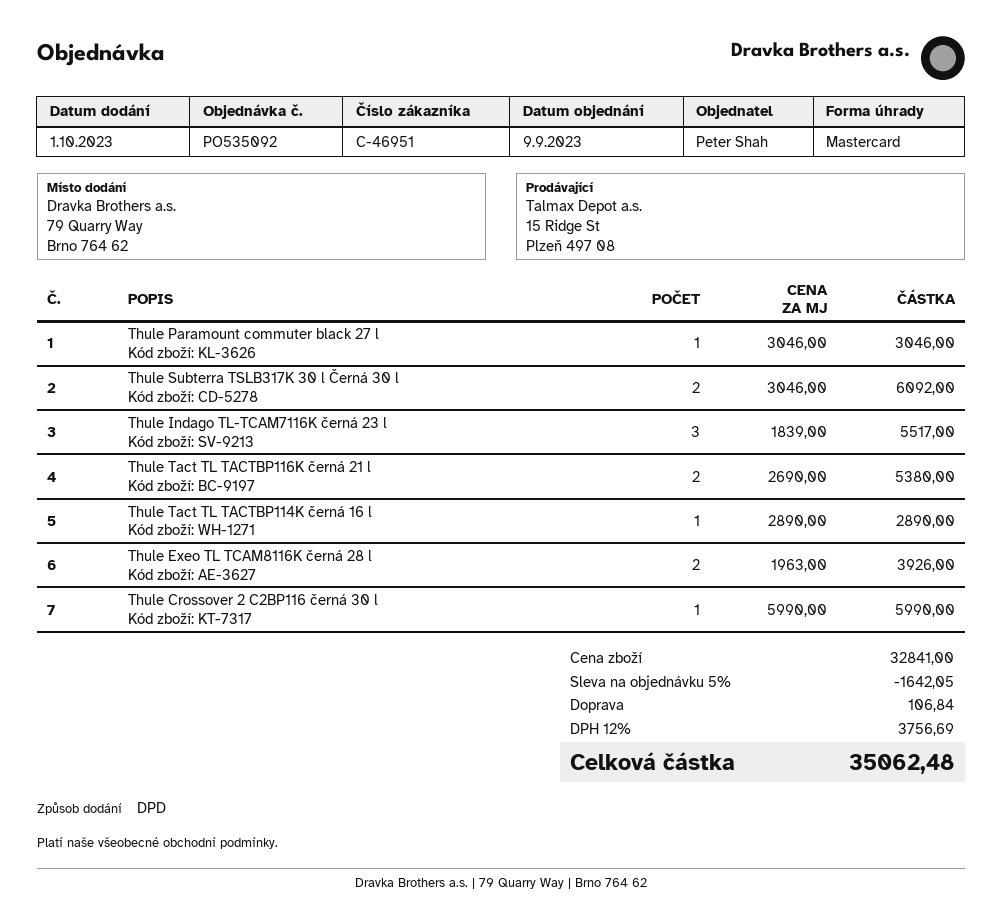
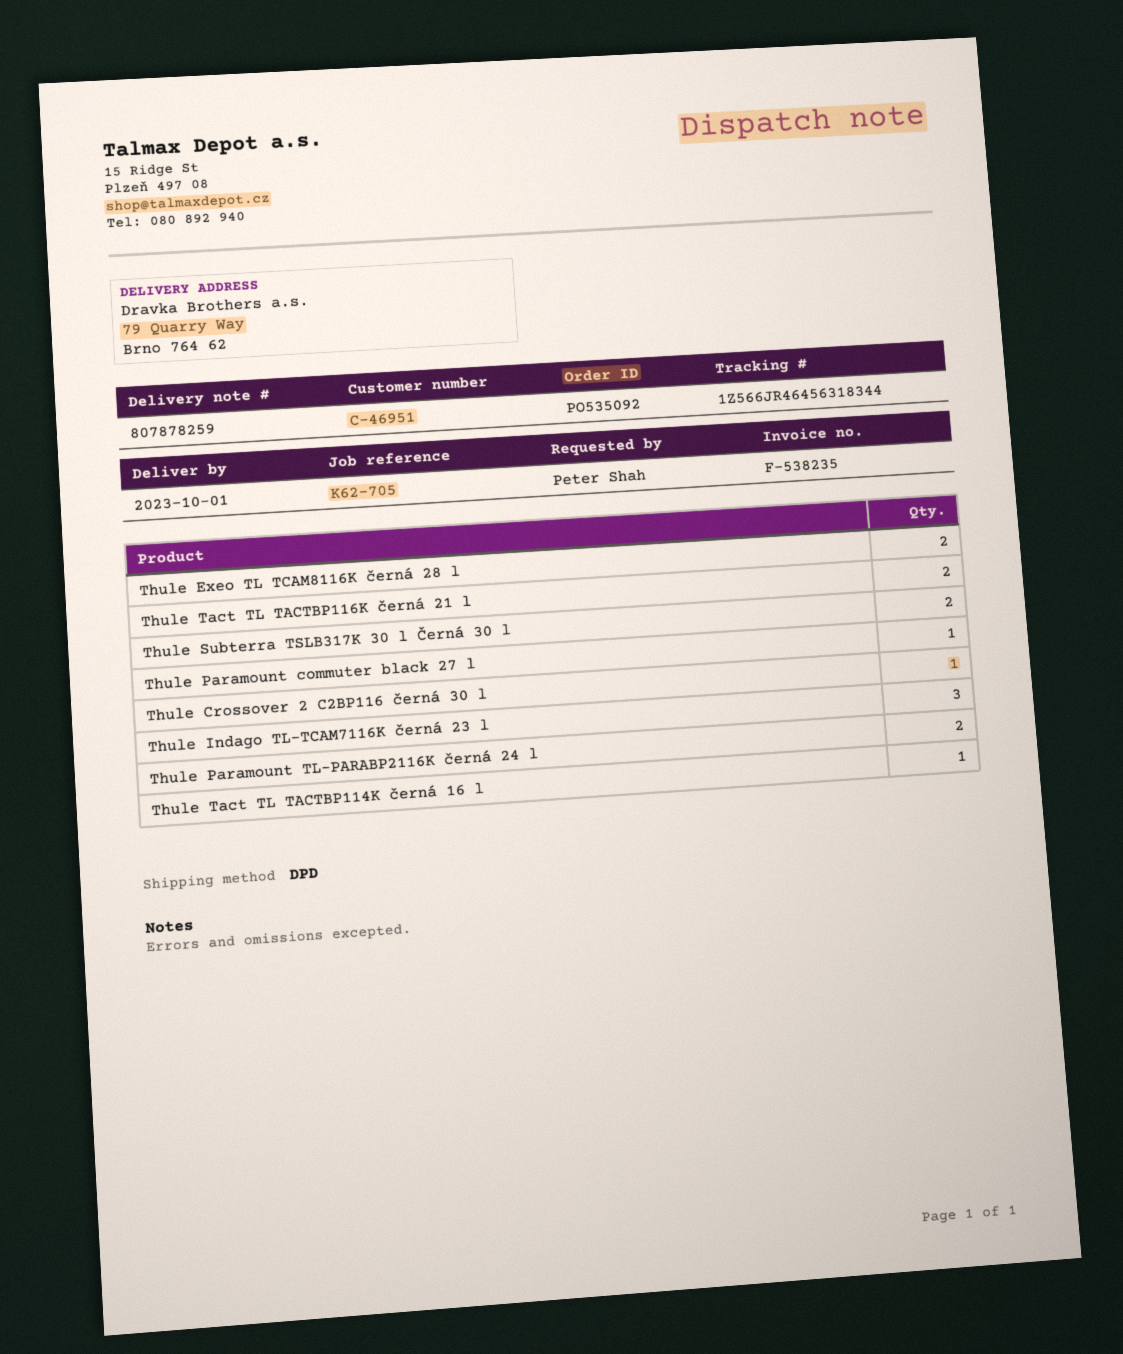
Thule Paramount TL-PARABP2116K černá 24 l: none -> 2

